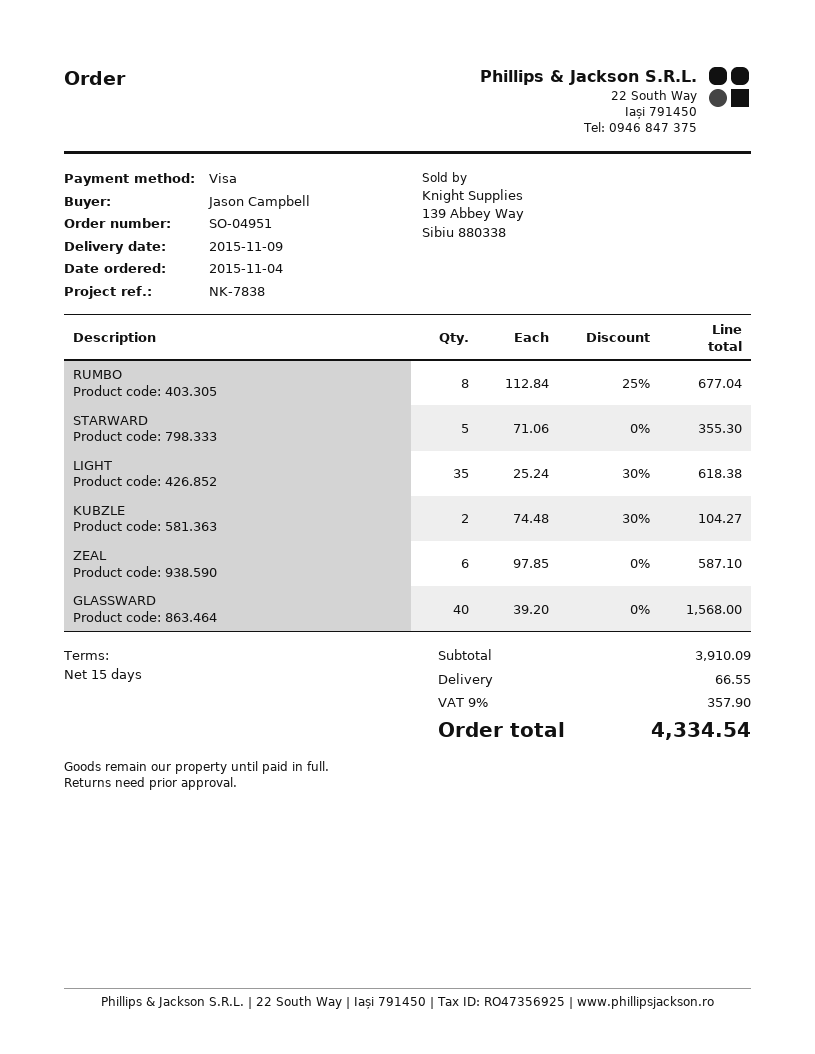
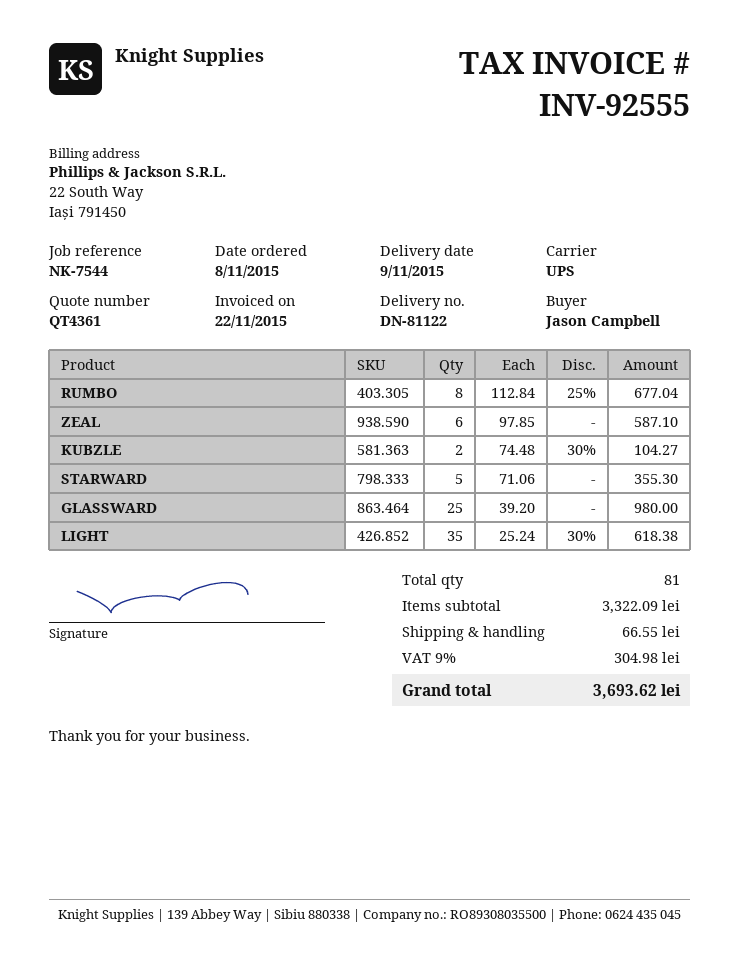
order date: 2015-11-04 -> 2015-11-08
reference: NK-7838 -> NK-7544
GLASSWARD: 40 x 39.20 = 1568.00 -> 25 x 39.20 = 980.00
subtotal: 3910.09 -> 3322.09
tax: 9% = 357.90 -> 9% = 304.98
total: 4334.54 -> 3693.62

